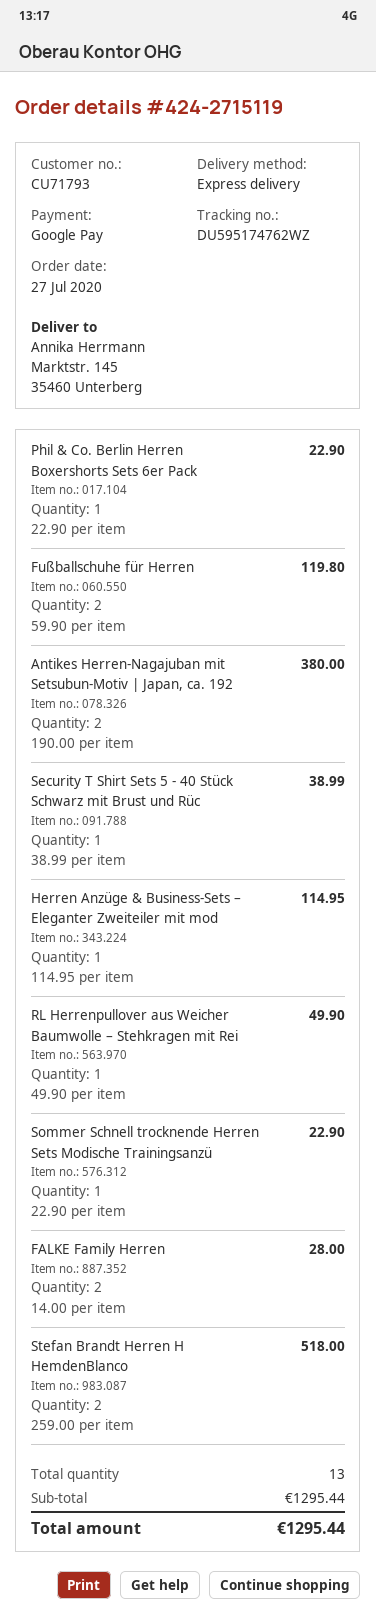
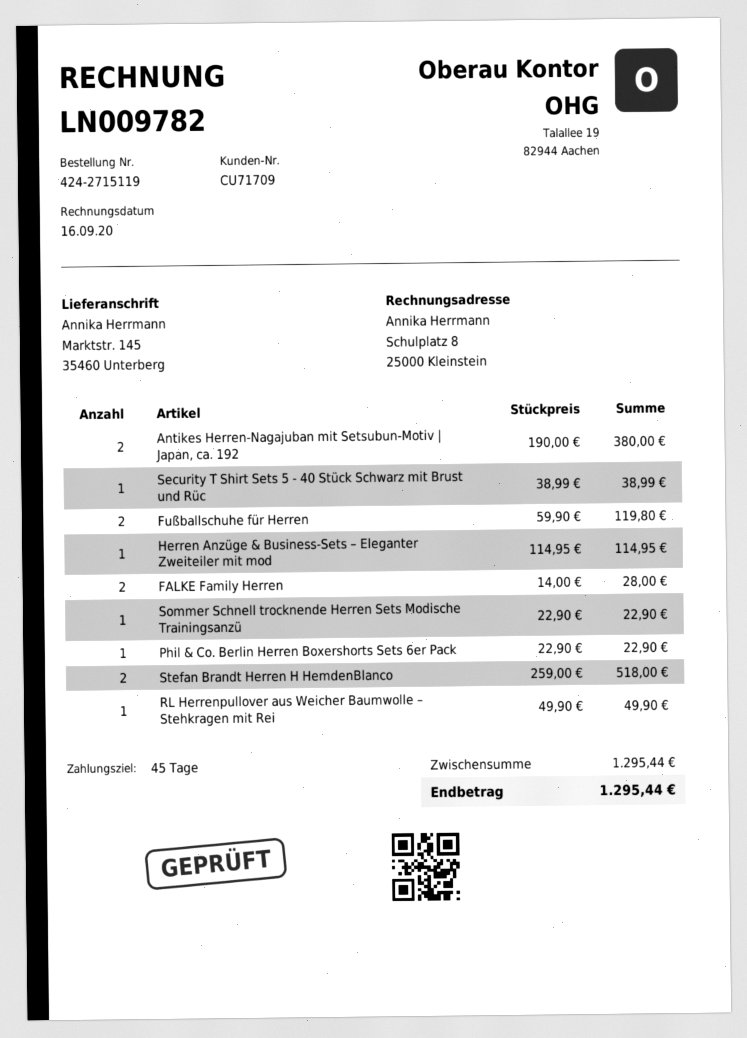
customer number: CU71793 -> CU71709

